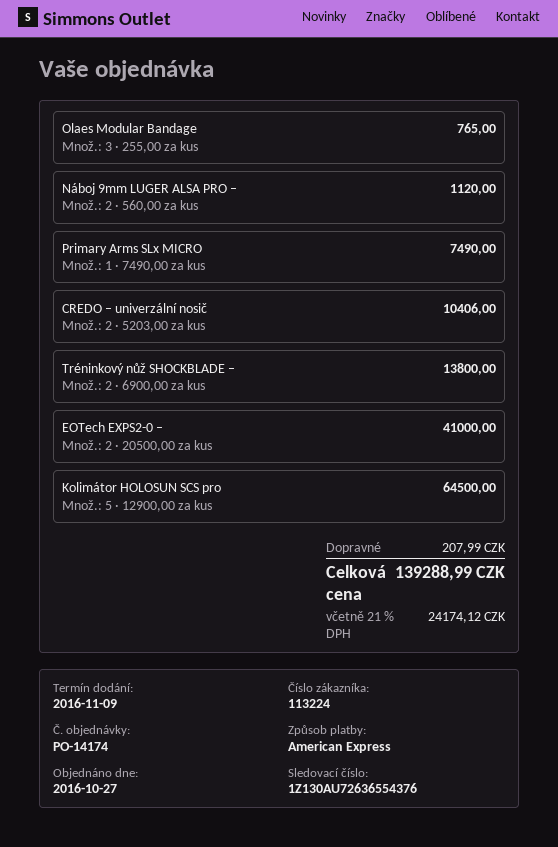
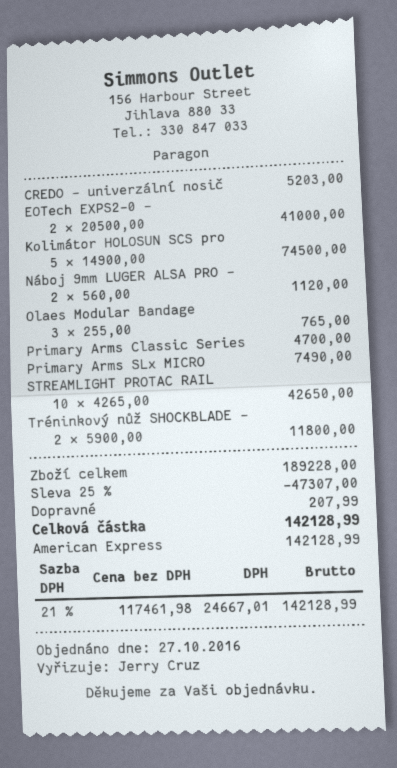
CREDO – univerzální nosič: 2 x 5203.00 = 10406.00 -> 1 x 5203.00 = 5203.00
Tréninkový nůž SHOCKBLADE –: 2 x 6900.00 = 13800.00 -> 2 x 5900.00 = 11800.00
Kolimátor HOLOSUN SCS pro: 5 x 12900.00 = 64500.00 -> 5 x 14900.00 = 74500.00
Primary Arms Classic Series: none -> 1 x 4700.00 = 4700.00
STREAMLIGHT PROTAC RAIL: none -> 10 x 4265.00 = 42650.00
discount: none -> 25% = 47307.00
tax: 21% = 24174.12 -> 21% = 24667.01
total: 139288.99 -> 142128.99

